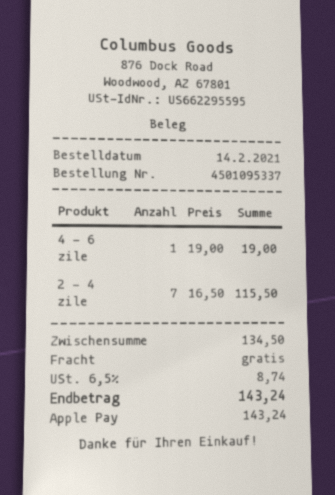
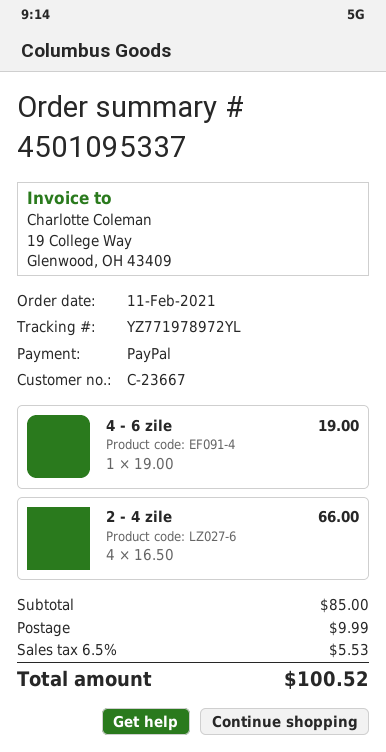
order date: 2021-02-14 -> 2021-02-11
payment method: Apple Pay -> PayPal
2 - 4 zile: 7 x 16.50 = 115.50 -> 4 x 16.50 = 66.00
subtotal: 134.50 -> 85.00
shipping: 0.00 -> 9.99
tax: 6.5% = 8.74 -> 6.5% = 5.53
total: 143.24 -> 100.52

